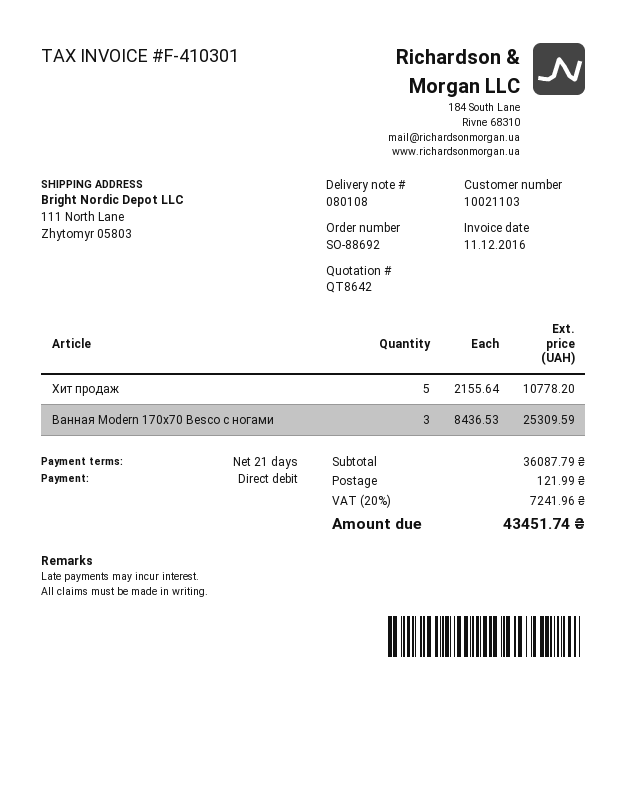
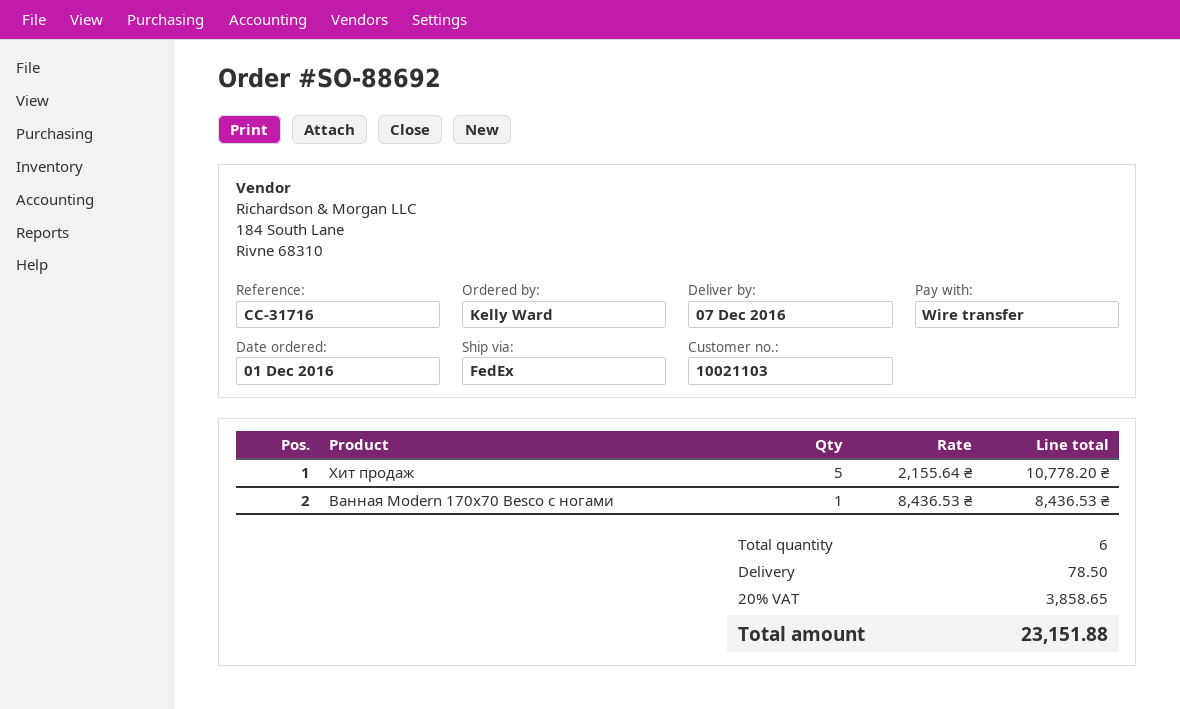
payment method: direct debit -> bank transfer
Ванная Modern 170x70 Besco с ногами: 3 x 8436.53 = 25309.59 -> 1 x 8436.53 = 8436.53
shipping: 121.99 -> 78.50
tax: 20% = 7241.96 -> 20% = 3858.65
total: 43451.74 -> 23151.88

